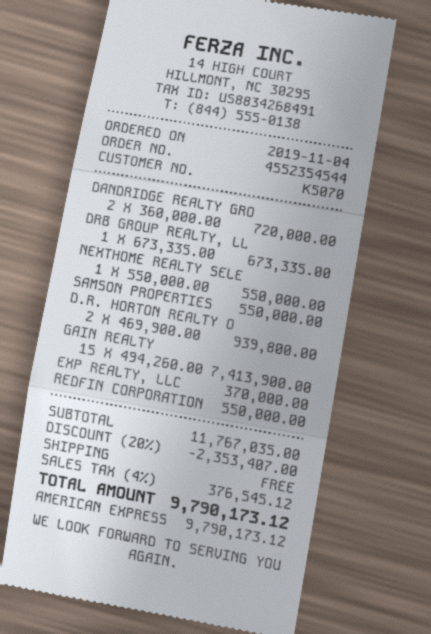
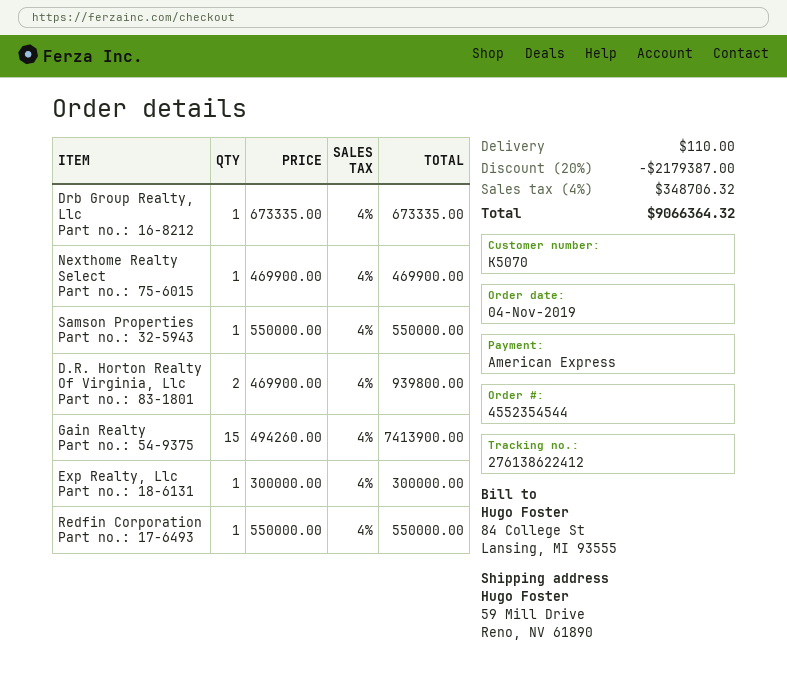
DANDRIDGE REALTY GRO: 2 x 360000.00 = 720000.00 -> none
NEXTHOME REALTY SELE: 1 x 550000.00 = 550000.00 -> 1 x 469900.00 = 469900.00
EXP REALTY, LLC: 1 x 370000.00 = 370000.00 -> 1 x 300000.00 = 300000.00
discount: 20% = 2353407.00 -> 20% = 2179387.00
shipping: 0.00 -> 110.00
tax: 4% = 376545.12 -> 4% = 348706.32
total: 9790173.12 -> 9066364.32

